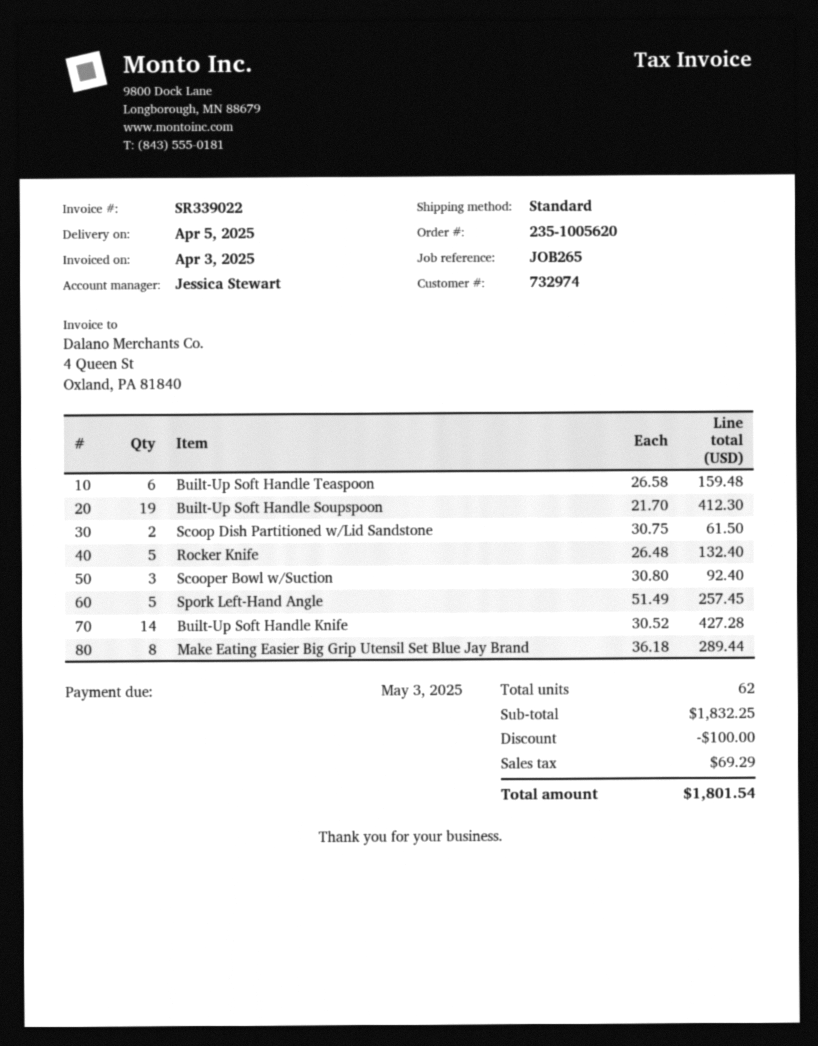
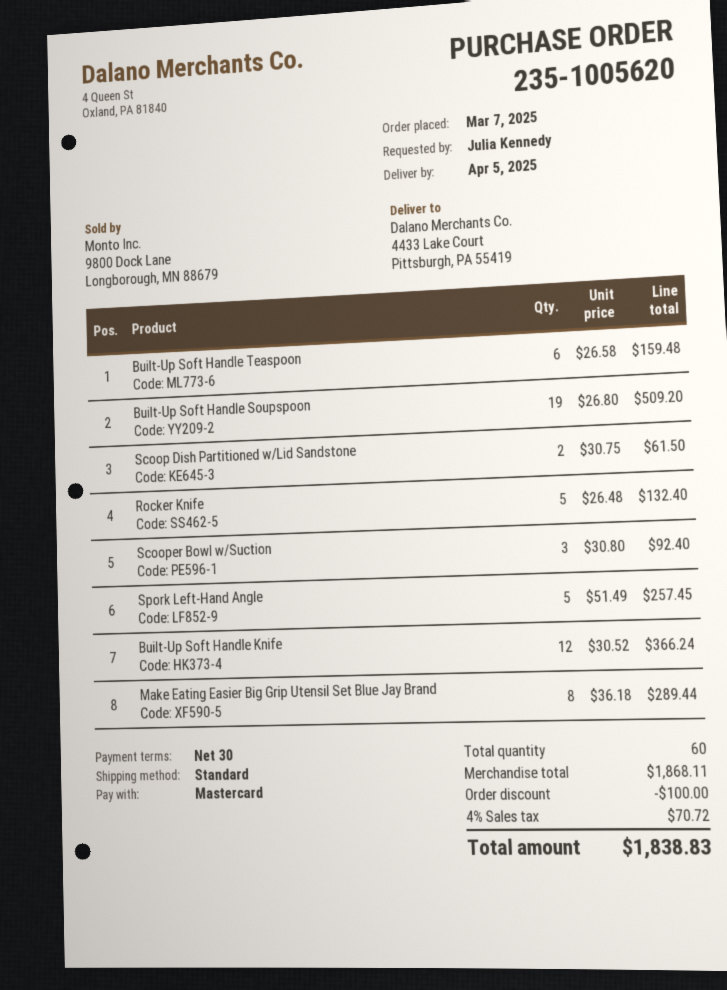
Built-Up Soft Handle Soupspoon: 19 x 21.70 = 412.30 -> 19 x 26.80 = 509.20
Built-Up Soft Handle Knife: 14 x 30.52 = 427.28 -> 12 x 30.52 = 366.24
total quantity: 62 -> 60
subtotal: 1832.25 -> 1868.11
tax: 69.29 -> 70.72
total: 1801.54 -> 1838.83

